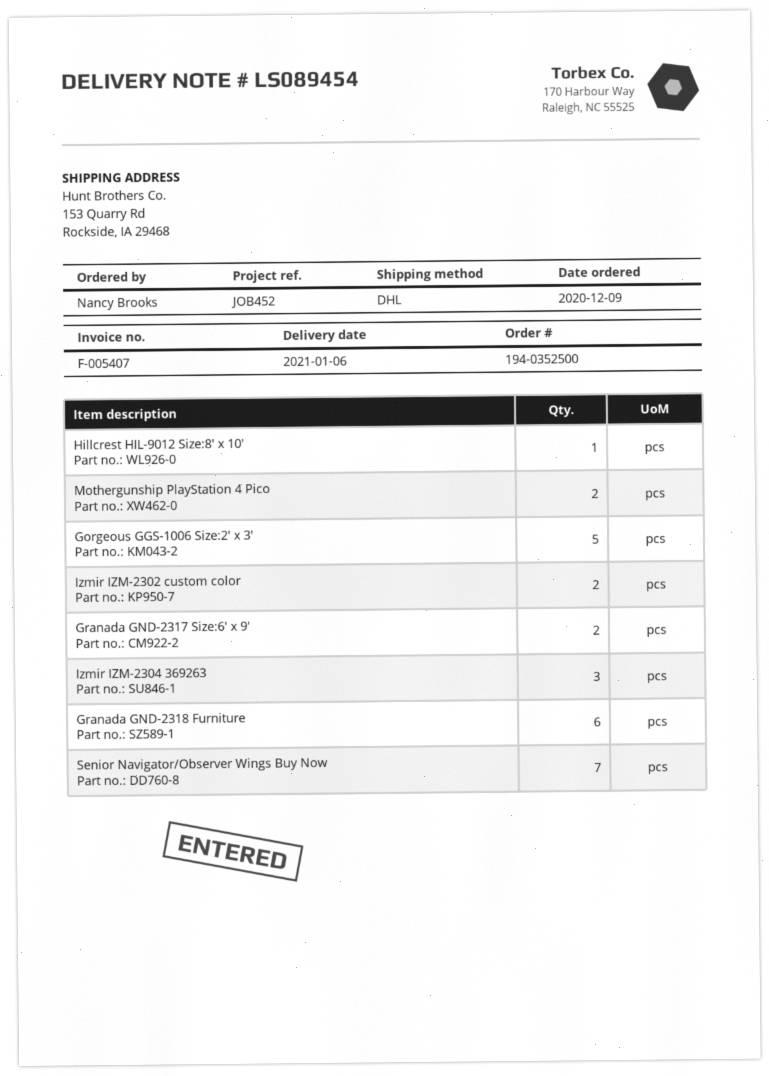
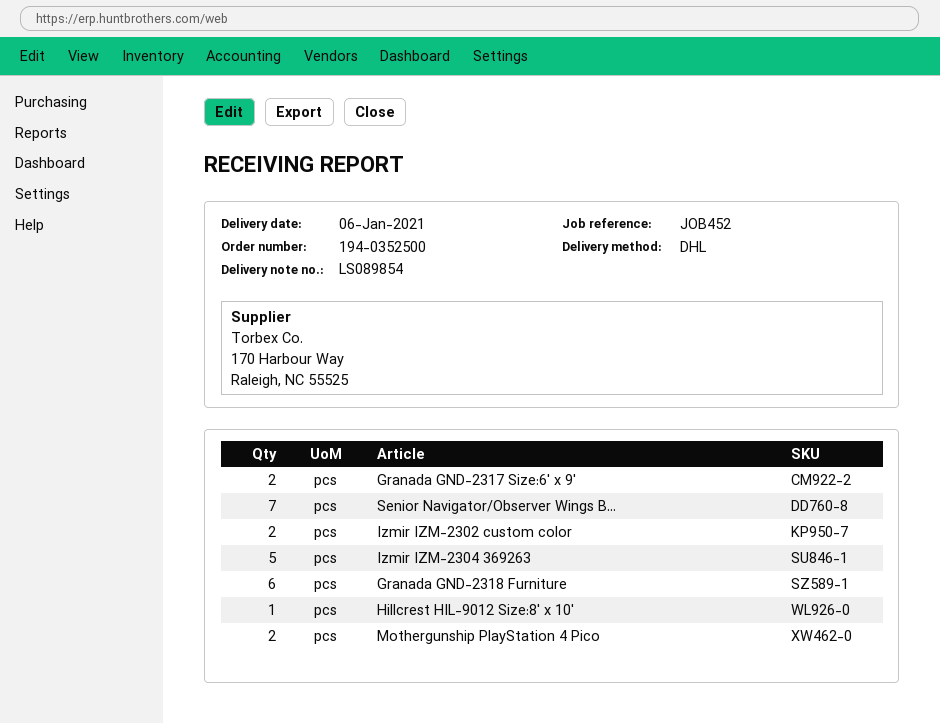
delivery note number: LS089454 -> LS089854
Gorgeous GGS-1006 Size:2' x 3': 5 -> none
Izmir IZM-2304 369263: 3 -> 5

